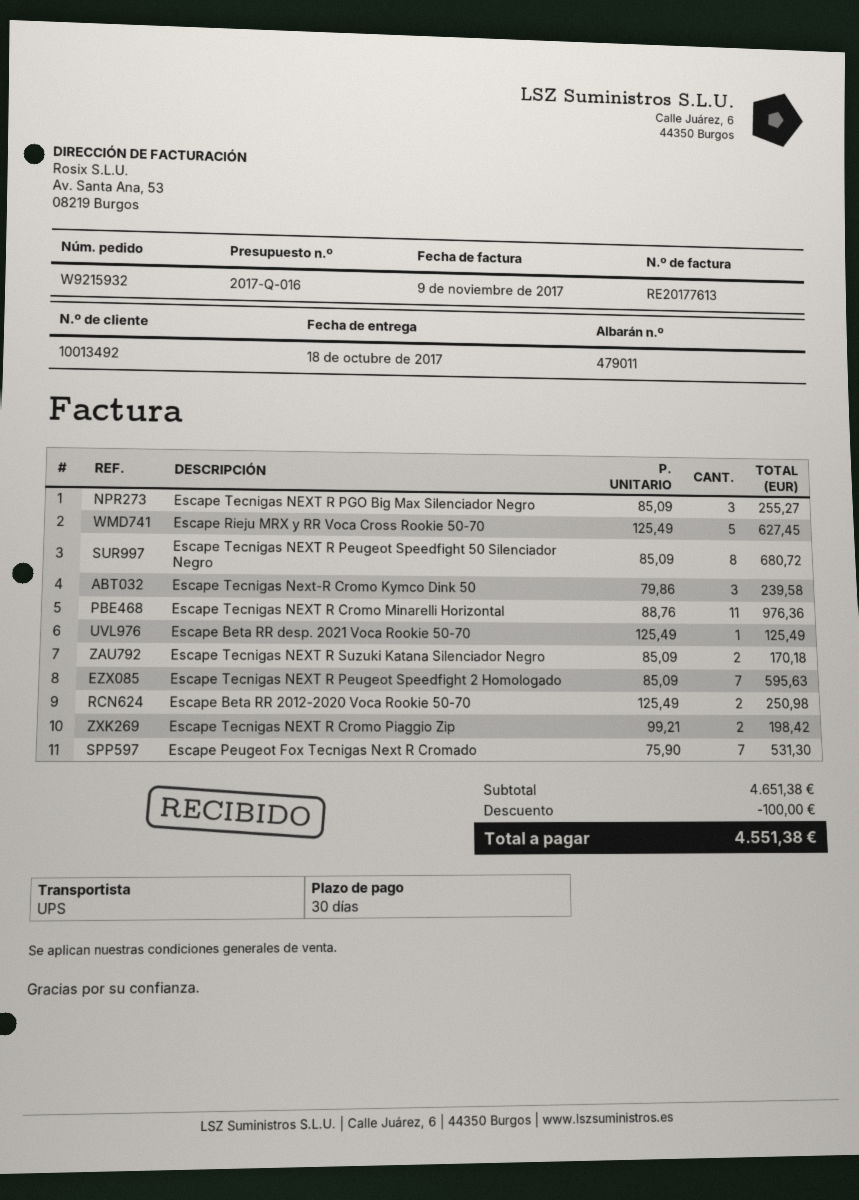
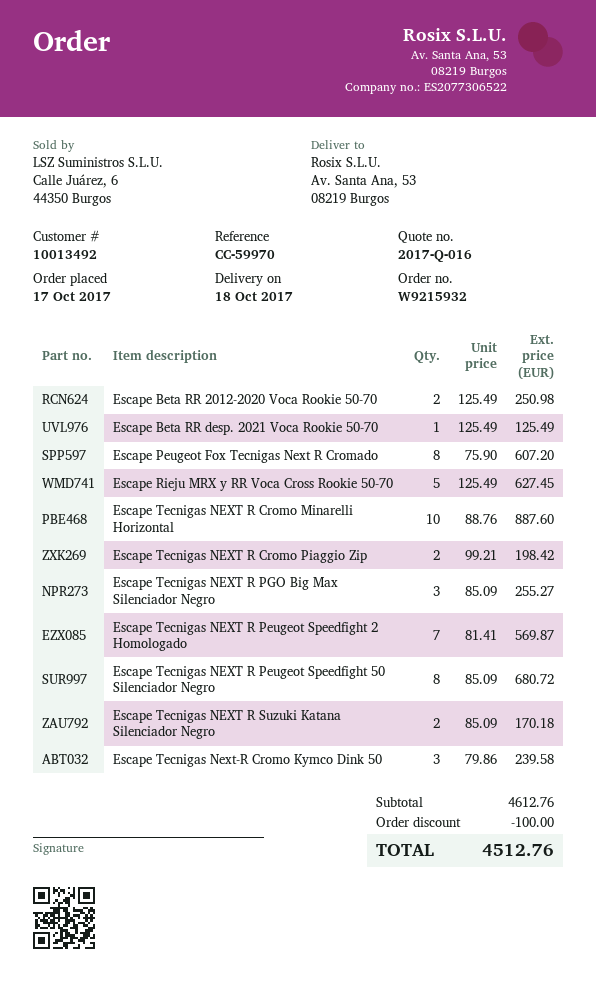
Escape Tecnigas NEXT R Cromo Minarelli Horizontal: 11 x 88.76 = 976.36 -> 10 x 88.76 = 887.60
Escape Tecnigas NEXT R Peugeot Speedfight 2 Homologado: 7 x 85.09 = 595.63 -> 7 x 81.41 = 569.87
Escape Peugeot Fox Tecnigas Next R Cromado: 7 x 75.90 = 531.30 -> 8 x 75.90 = 607.20
subtotal: 4651.38 -> 4612.76
total: 4551.38 -> 4512.76

